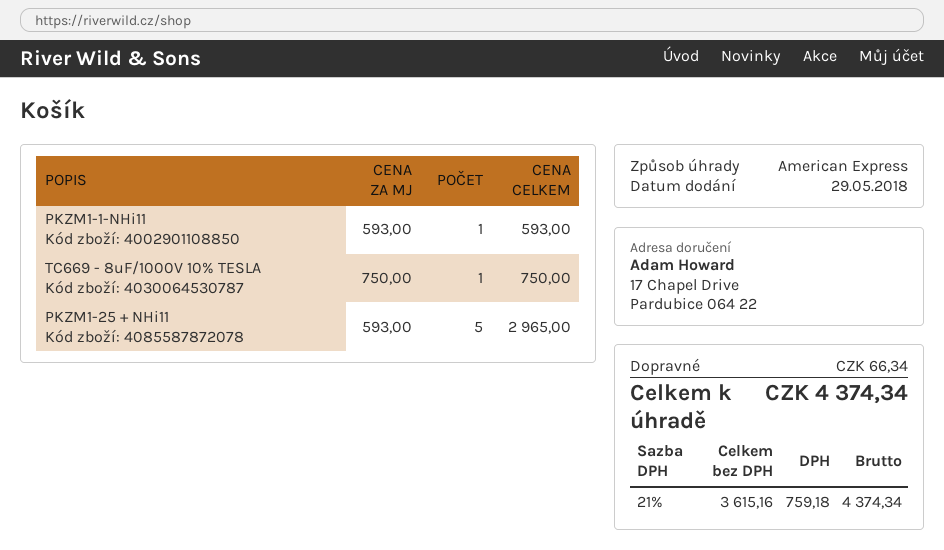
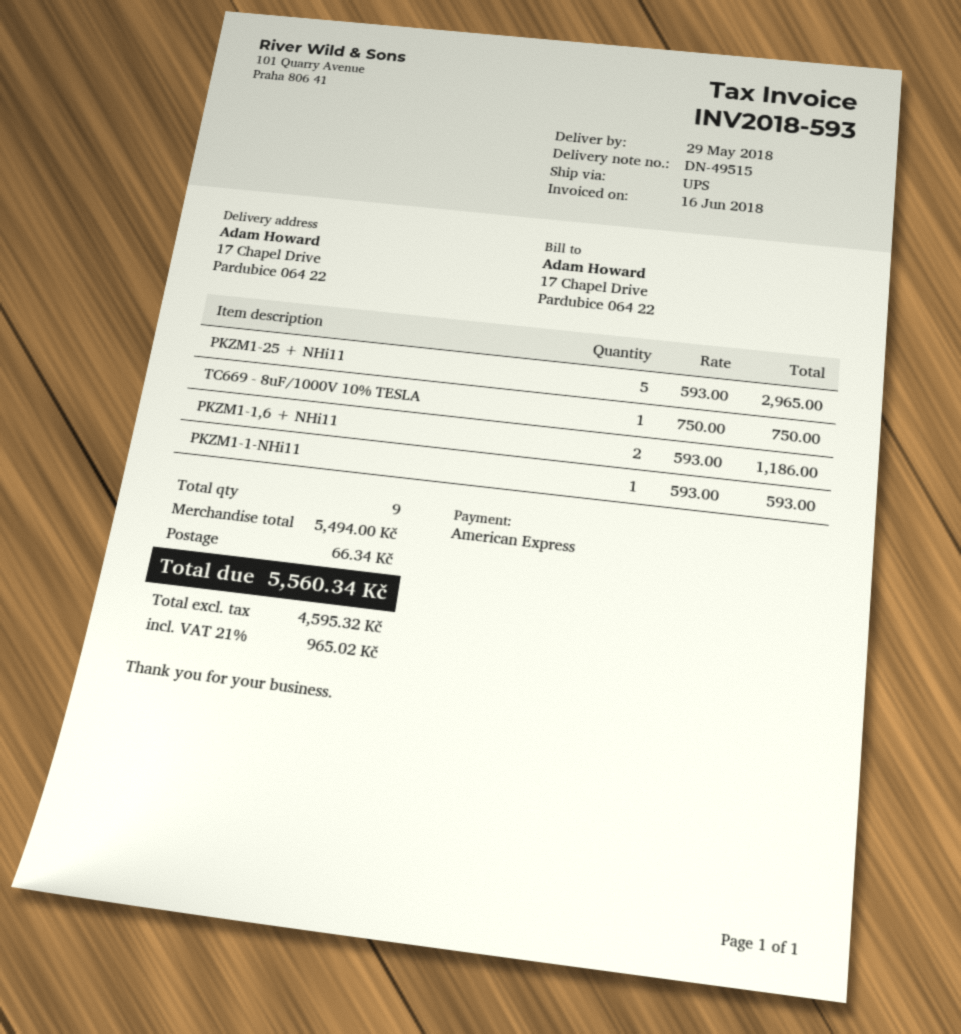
PKZM1-1,6 + NHi11: none -> 2 x 593.00 = 1186.00
net: 3615.16 -> 4595.32
tax: 21% = 759.18 -> 21% = 965.02
total: 4374.34 -> 5560.34

